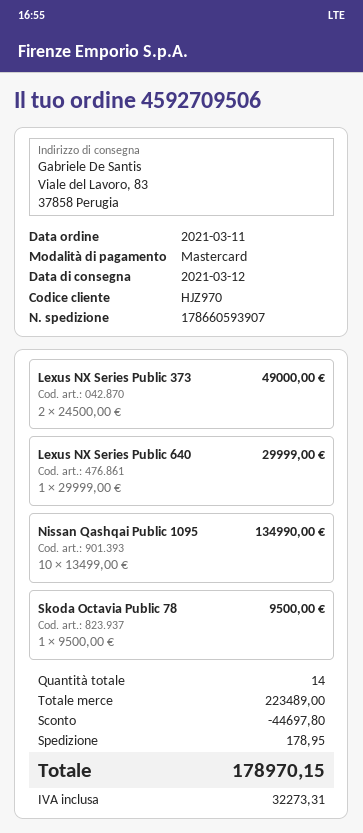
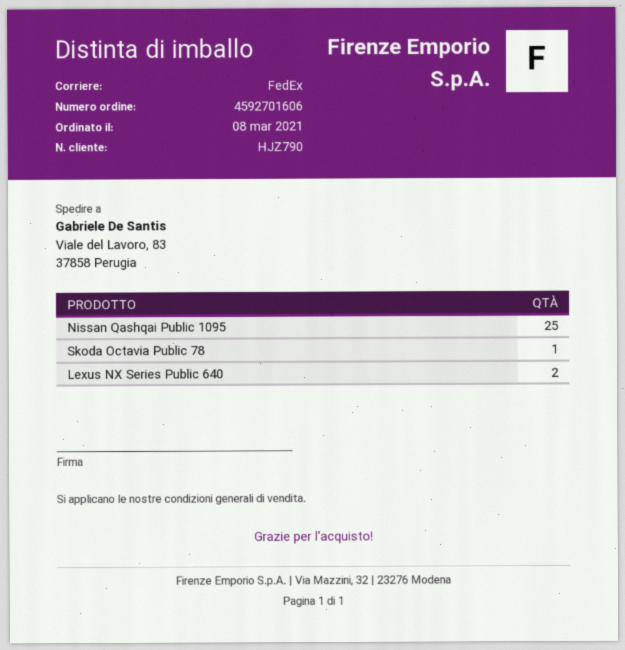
order number: 4592709506 -> 4592701606
order date: 2021-03-11 -> 2021-03-08
customer number: HJZ970 -> HJZ790
Lexus NX Series Public 373: 2 -> none
Lexus NX Series Public 640: 1 -> 2
Nissan Qashqai Public 1095: 10 -> 25

